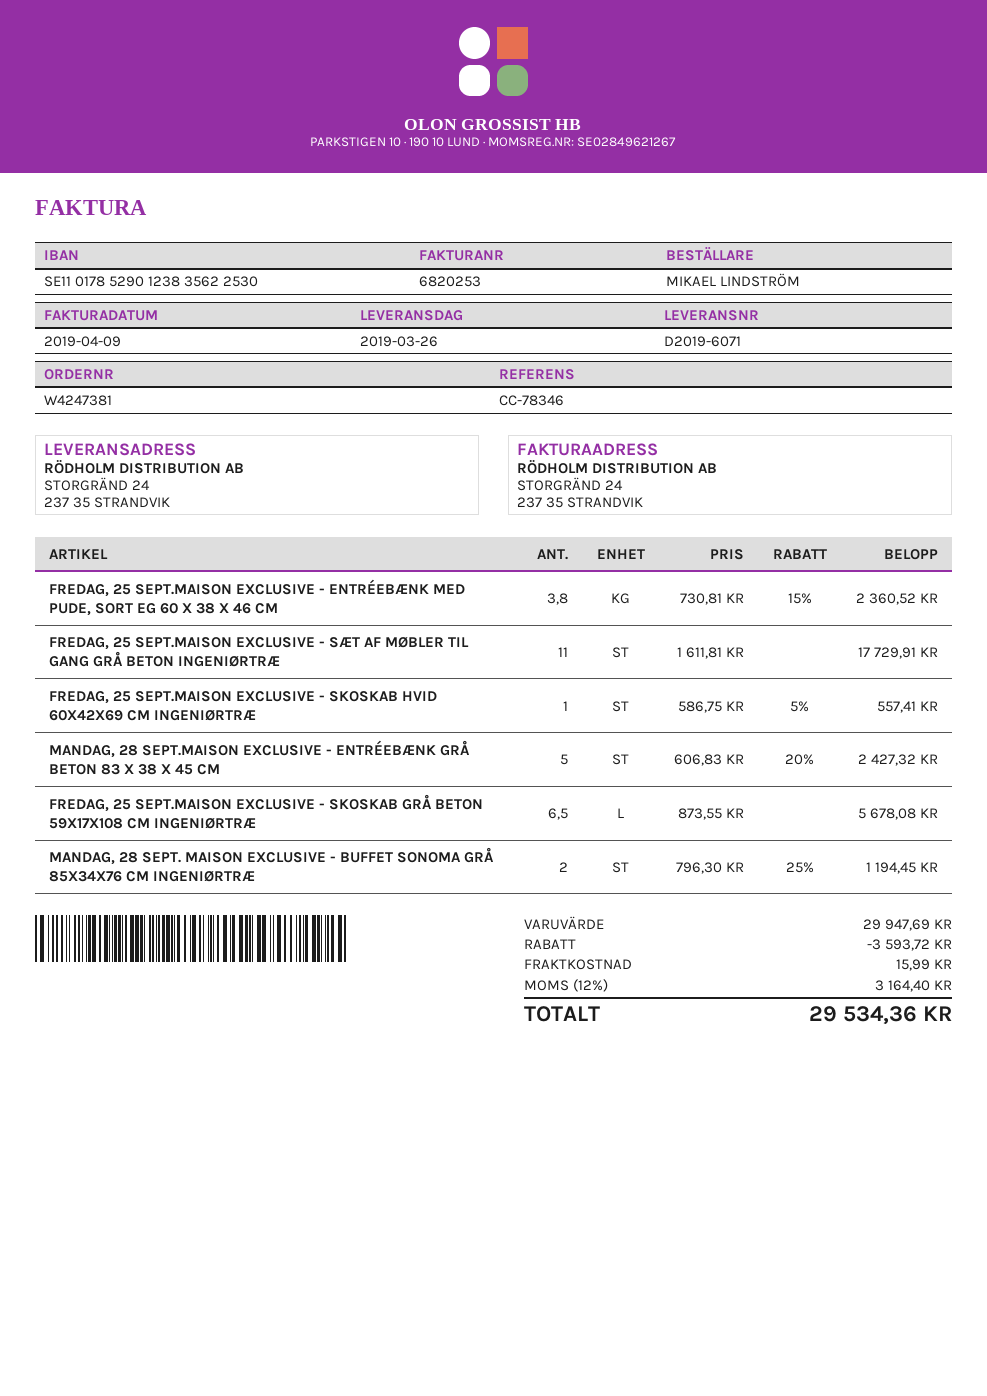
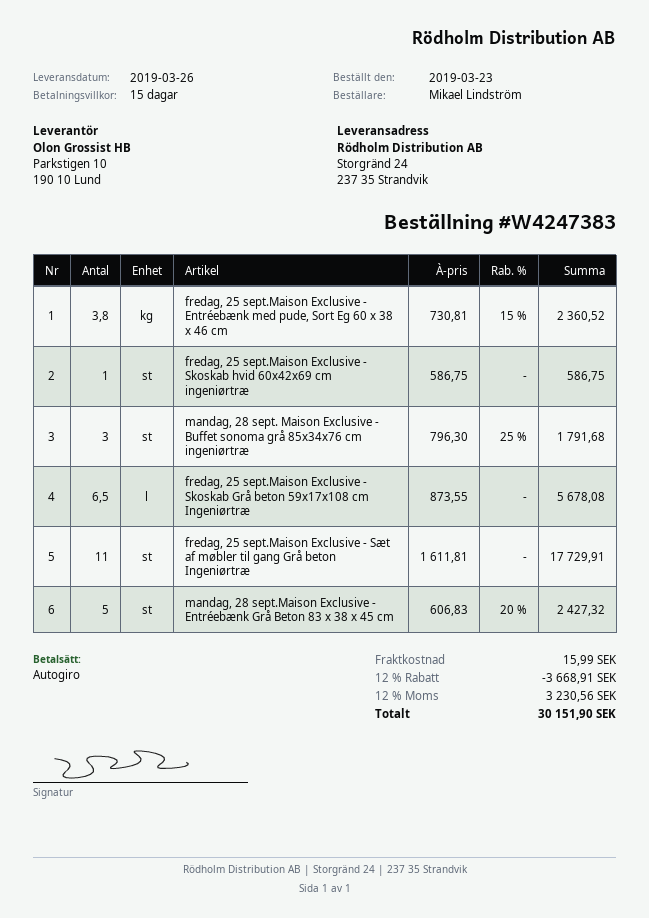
order number: W4247381 -> W4247383
FREDAG, 25 SEPT.MAISON EXCLUSIVE - SKOSKAB HVID 60X42X69 CM INGENIØRTRÆ: 1 x 586.75 - 5% = 557.41 -> 1 x 586.75 = 586.75
MANDAG, 28 SEPT. MAISON EXCLUSIVE - BUFFET SONOMA GRÅ 85X34X76 CM INGENIØRTRÆ: 2 x 796.30 - 25% = 1194.45 -> 3 x 796.30 - 25% = 1791.68
discount: 3593.72 -> 3668.91
tax: 12% = 3164.40 -> 12% = 3230.56
total: 29534.36 -> 30151.90

